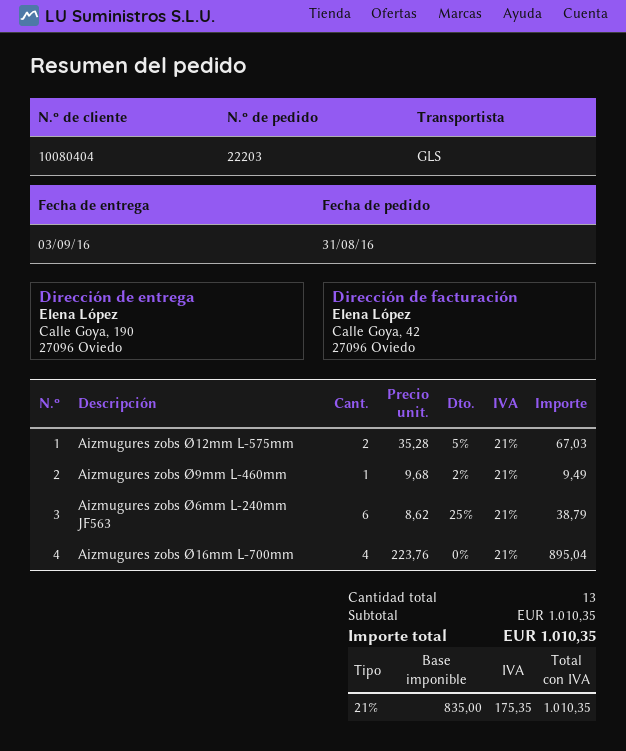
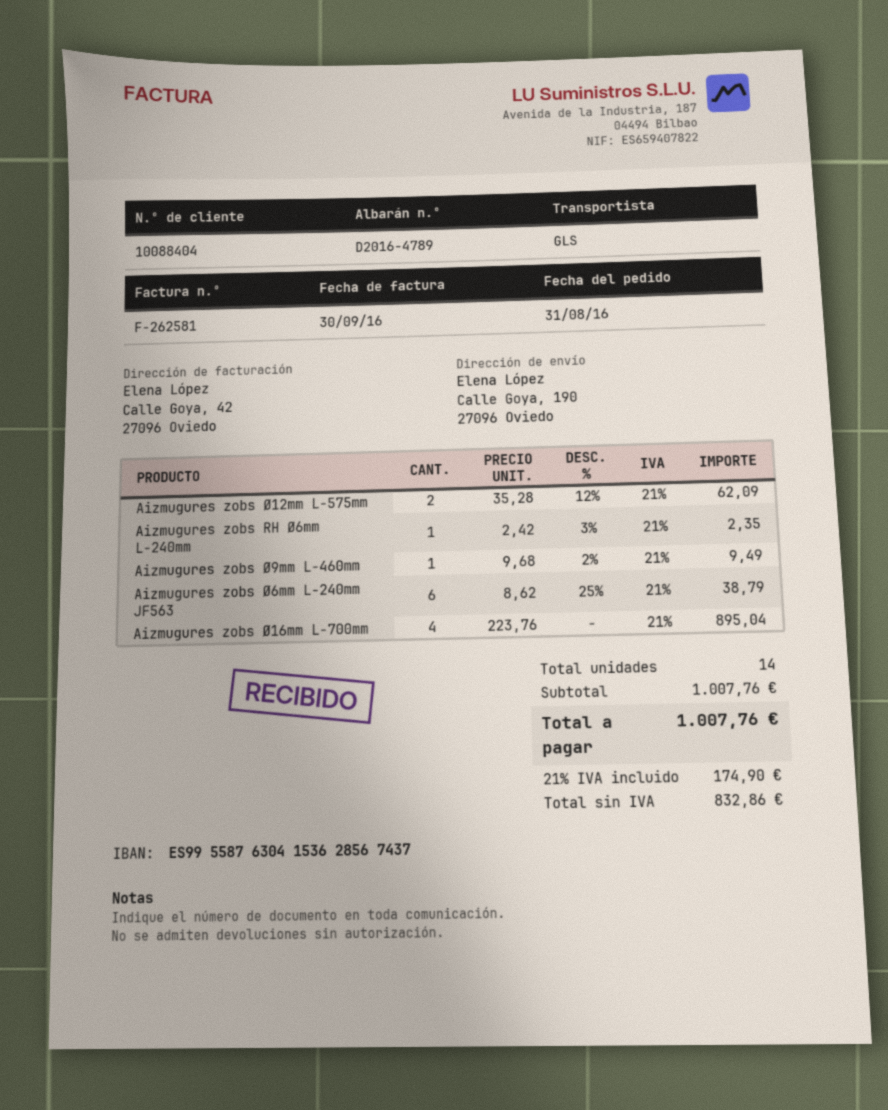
customer number: 10080404 -> 10088404
Aizmugures zobs Ø12mm L-575mm: 2 x 35.28 - 5% = 67.03 -> 2 x 35.28 - 12% = 62.09
Aizmugures zobs RH Ø6mm L-240mm: none -> 1 x 2.42 - 3% = 2.35
total quantity: 13 -> 14
subtotal: 1010.35 -> 1007.76
net: 835.00 -> 832.86
tax: 21% = 175.35 -> 21% = 174.90
total: 1010.35 -> 1007.76

